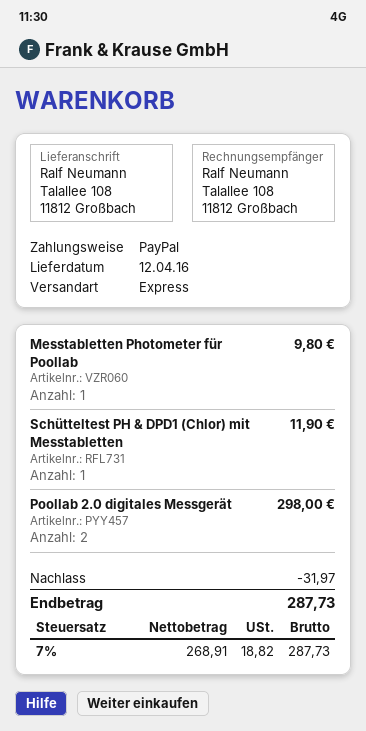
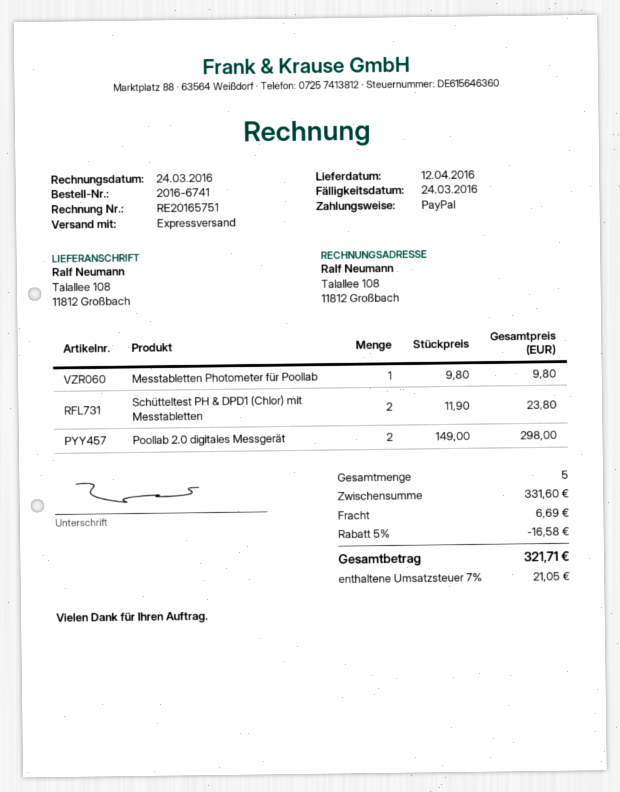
Schütteltest PH & DPD1 (Chlor) mit Messtabletten: 1 for 11.90 -> 2 for 23.80
discount: 31.97 -> 16.58
shipping: none -> 6.69
tax: 7% = 18.82 -> 7% = 21.05
total: 287.73 -> 321.71

